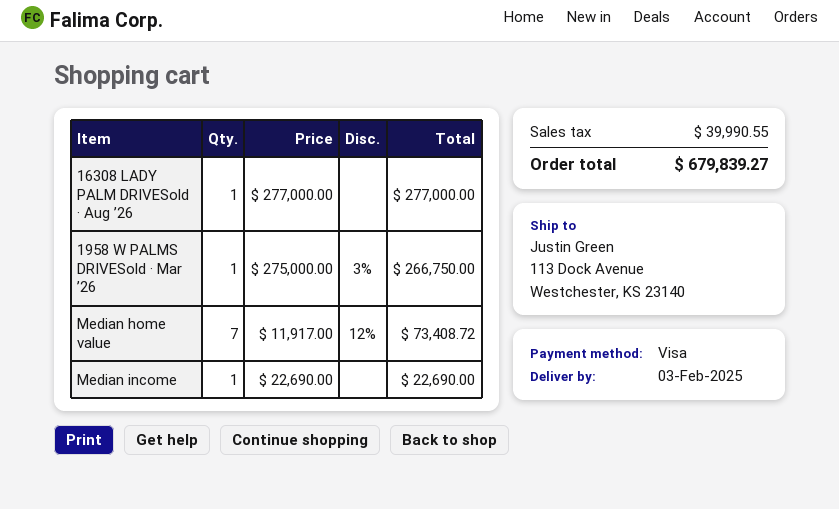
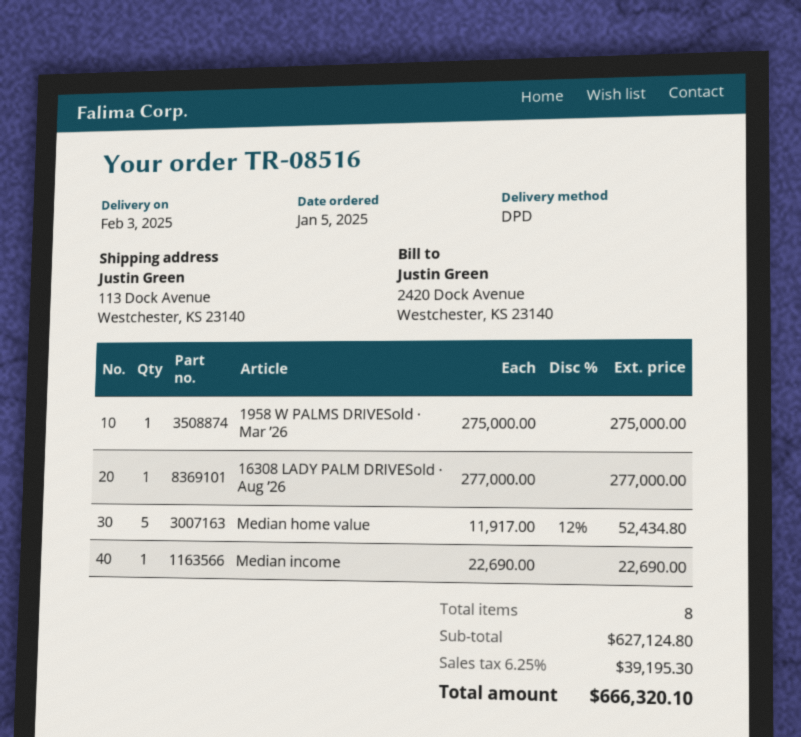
1958 W PALMS DRIVESold · Mar ’26: 1 x 275000.00 - 3% = 266750.00 -> 1 x 275000.00 = 275000.00
Median home value: 7 x 11917.00 - 12% = 73408.72 -> 5 x 11917.00 - 12% = 52434.80
tax: 39990.55 -> 39195.30
total: 679839.27 -> 666320.10

